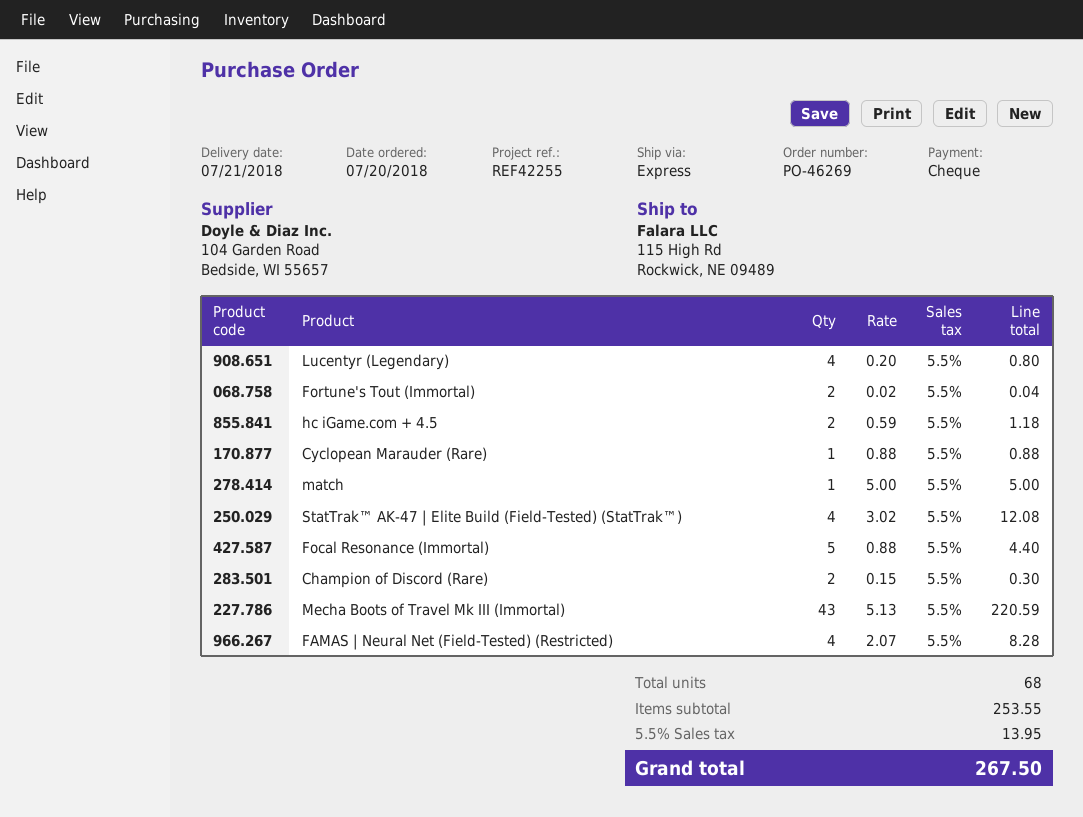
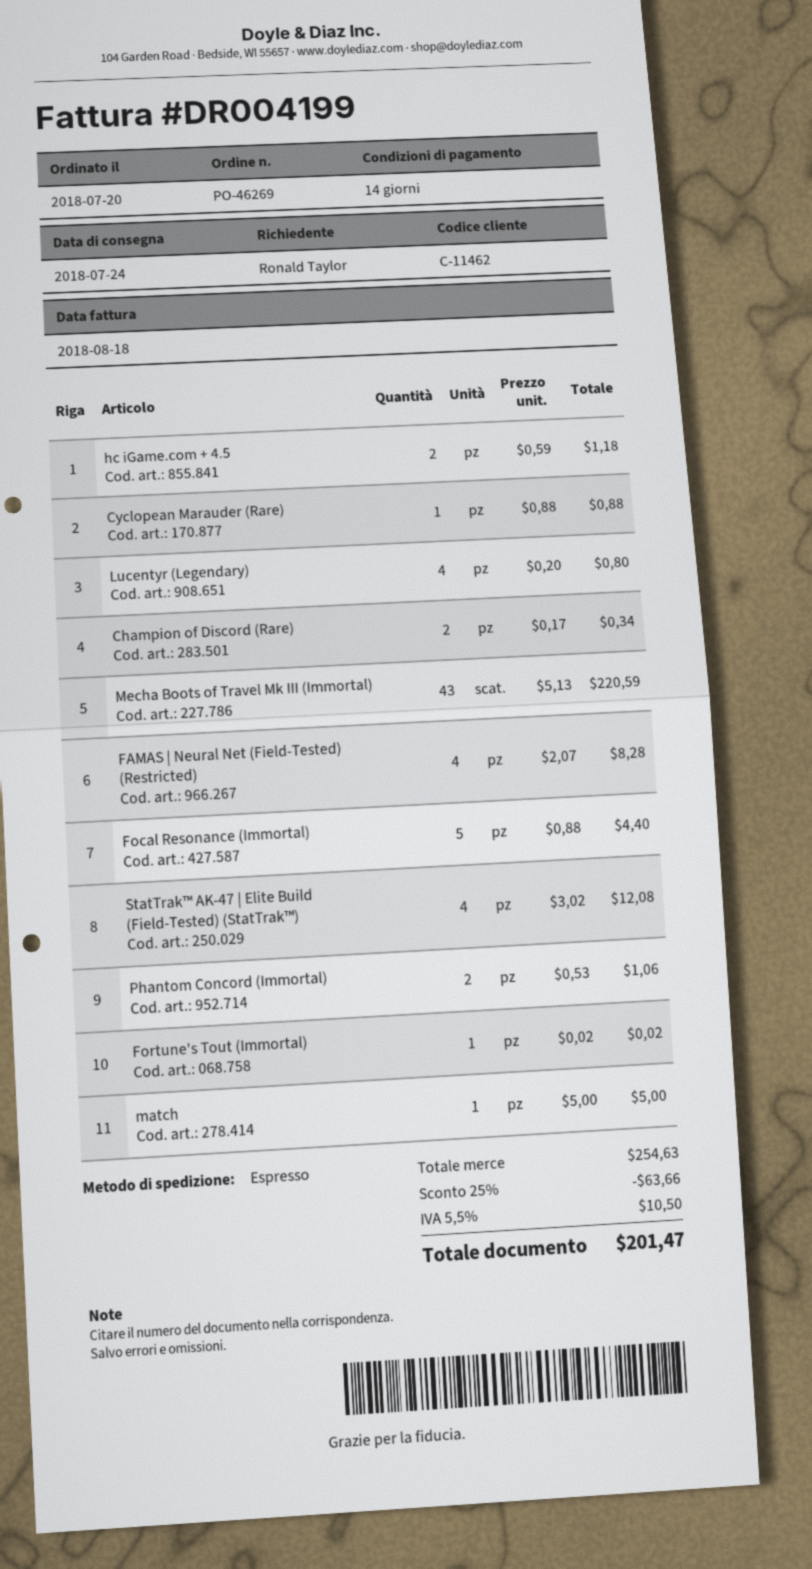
delivery date: 2018-07-21 -> 2018-07-24
Fortune's Tout (Immortal): 2 x 0.02 = 0.04 -> 1 x 0.02 = 0.02
Champion of Discord (Rare): 2 x 0.15 = 0.30 -> 2 x 0.17 = 0.34
Phantom Concord (Immortal): none -> 2 x 0.53 = 1.06
subtotal: 253.55 -> 254.63
discount: none -> 25% = 63.66
tax: 5.5% = 13.95 -> 5.5% = 10.50
total: 267.50 -> 201.47

